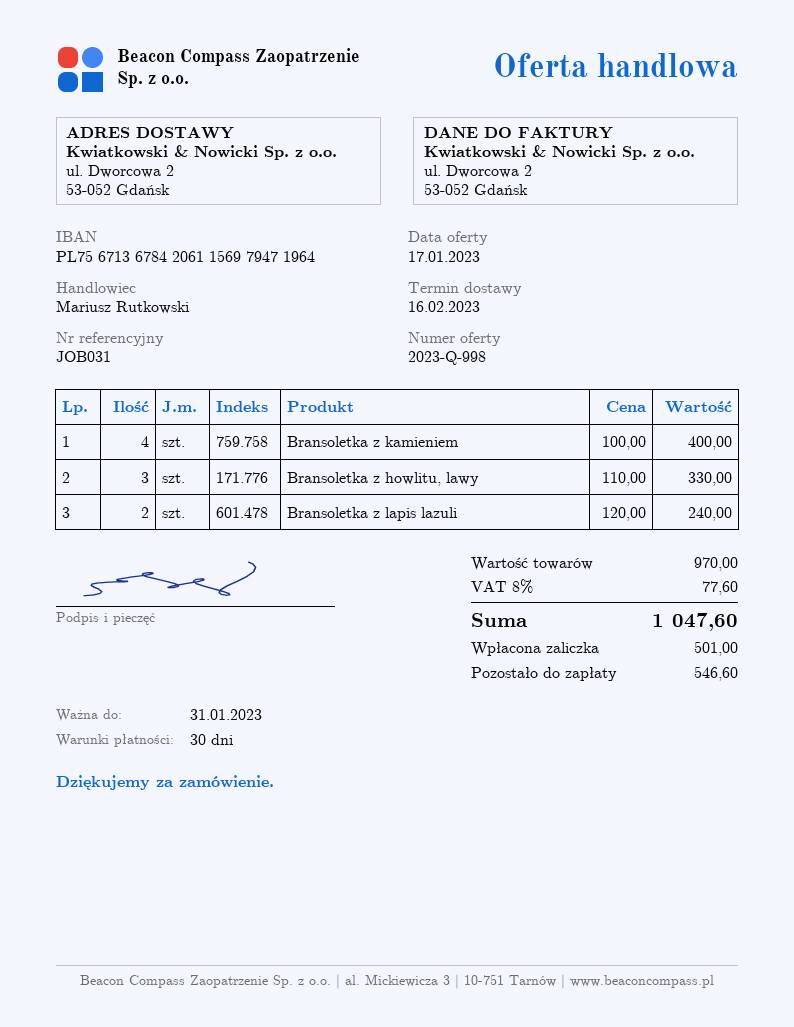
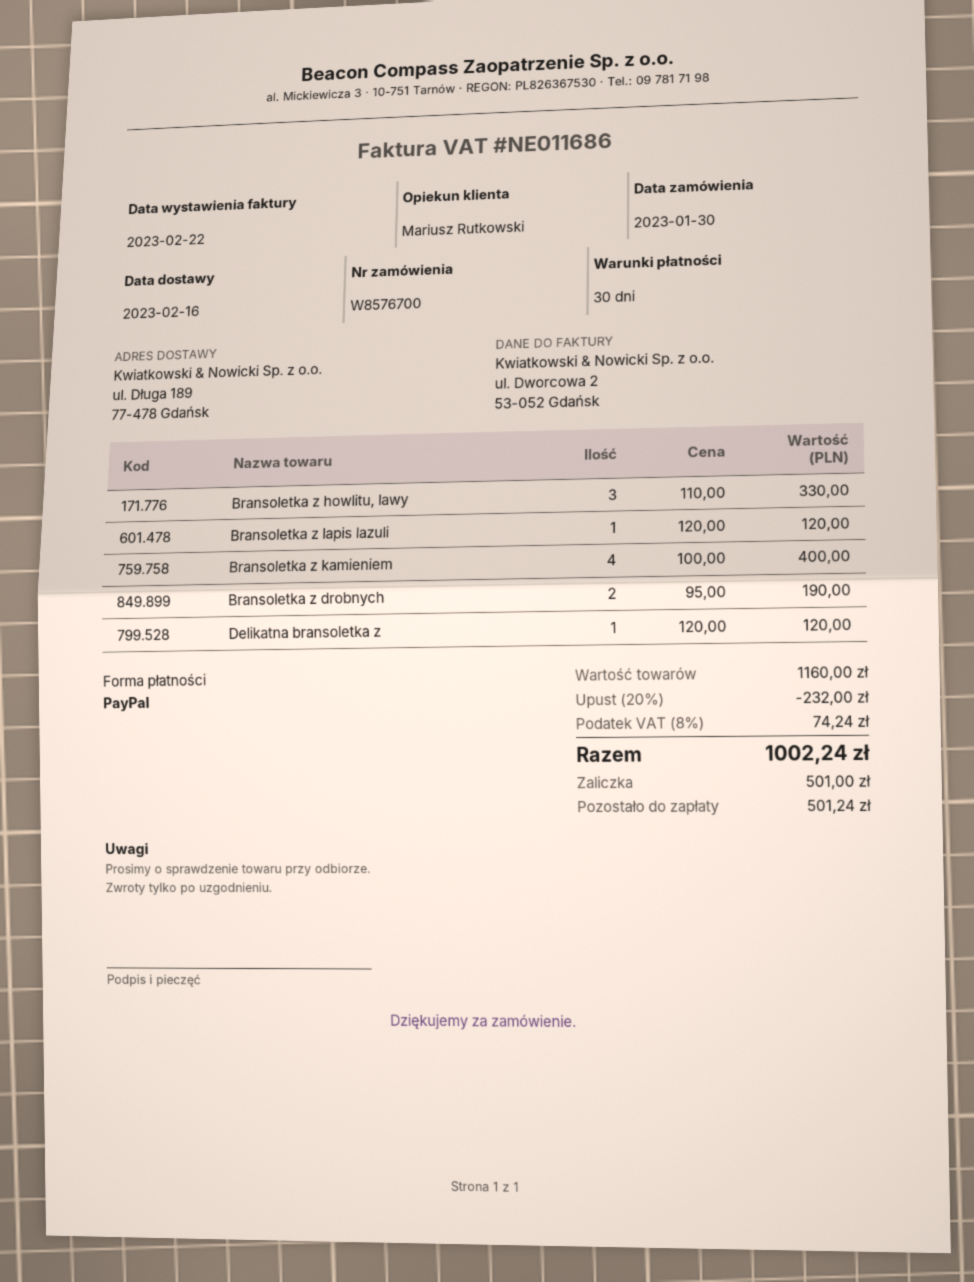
ship to: ul. Dworcowa 2, 53-052 Gdańsk -> ul. Długa 189, 77-478 Gdańsk
Bransoletka z lapis lazuli: 2 x 120.00 = 240.00 -> 1 x 120.00 = 120.00
Bransoletka z drobnych: none -> 2 x 95.00 = 190.00
Delikatna bransoletka z: none -> 1 x 120.00 = 120.00
subtotal: 970.00 -> 1160.00
discount: none -> 20% = 232.00
tax: 8% = 77.60 -> 8% = 74.24
total: 1047.60 -> 1002.24
balance: 546.60 -> 501.24

